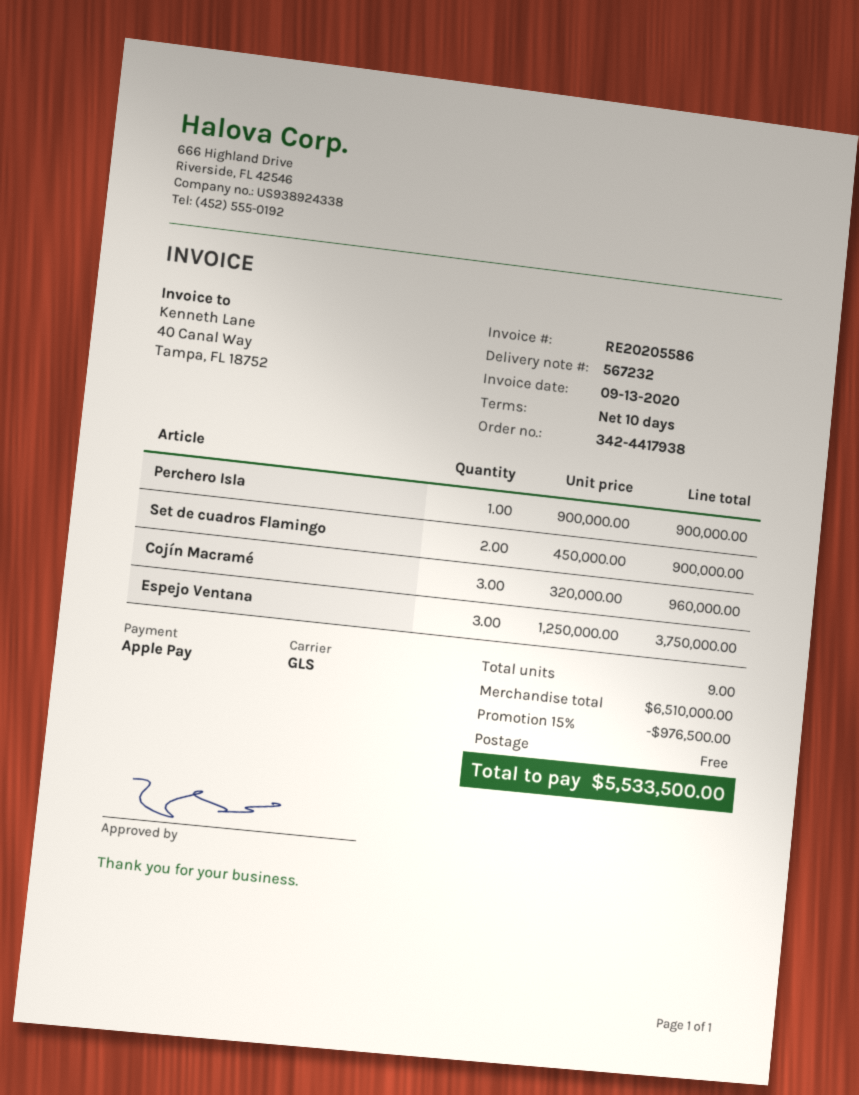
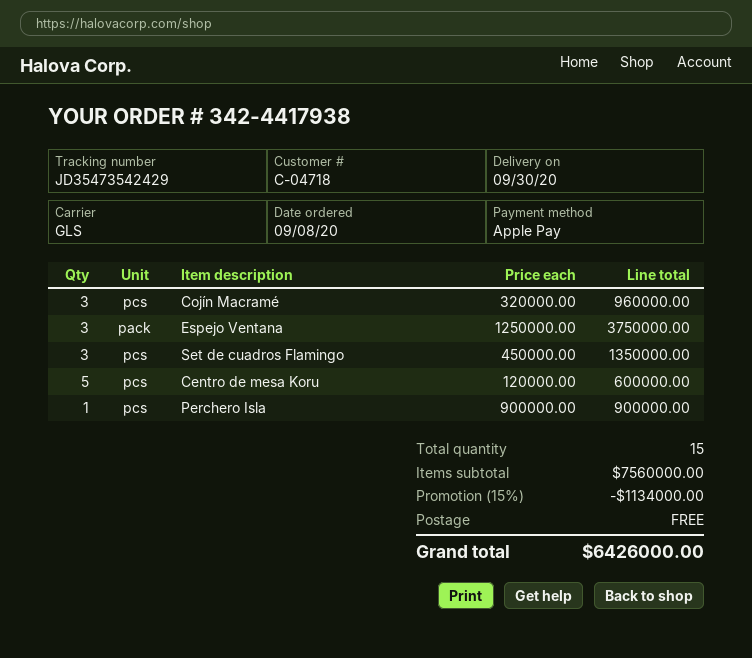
Set de cuadros Flamingo: 2 x 450000.00 = 900000.00 -> 3 x 450000.00 = 1350000.00
Centro de mesa Koru: none -> 5 x 120000.00 = 600000.00
total quantity: 9 -> 15
subtotal: 6510000.00 -> 7560000.00
discount: 15% = 976500.00 -> 15% = 1134000.00
total: 5533500.00 -> 6426000.00

